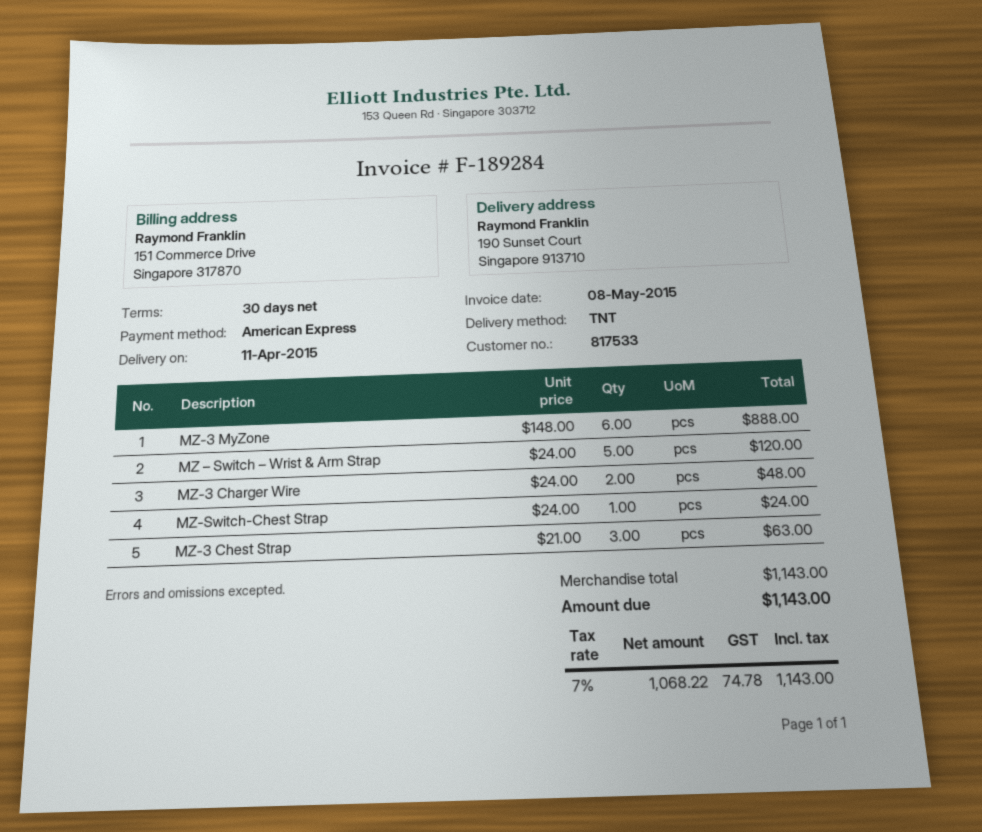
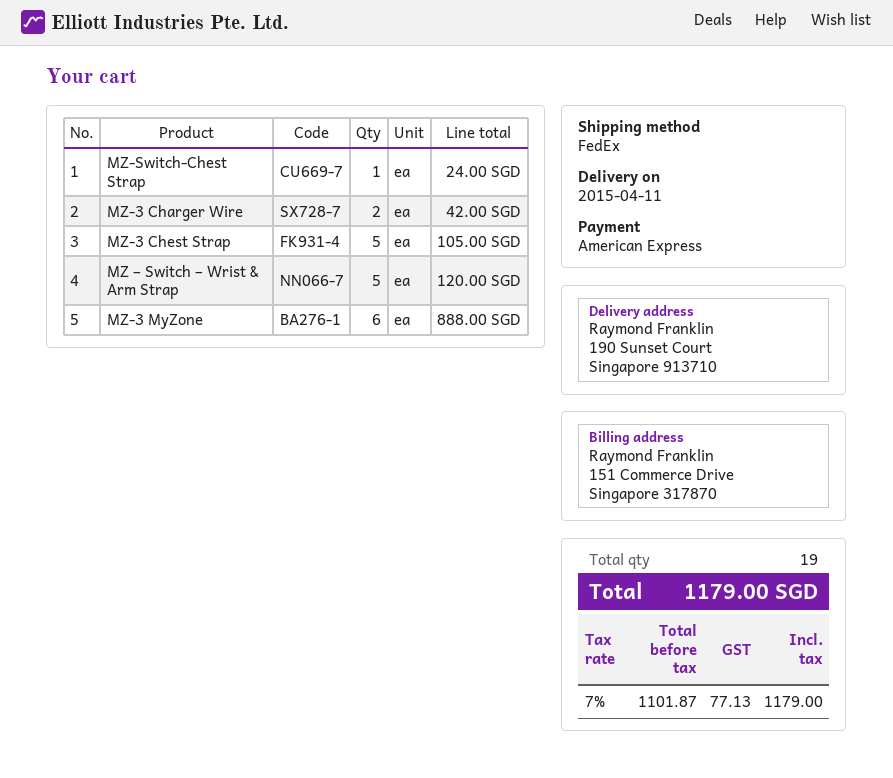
shipping method: TNT -> FedEx
MZ-3 Charger Wire: 2 for 48.00 -> 2 for 42.00
MZ-3 Chest Strap: 3 for 63.00 -> 5 for 105.00
net: 1068.22 -> 1101.87
tax: 7% = 74.78 -> 7% = 77.13
total: 1143.00 -> 1179.00

